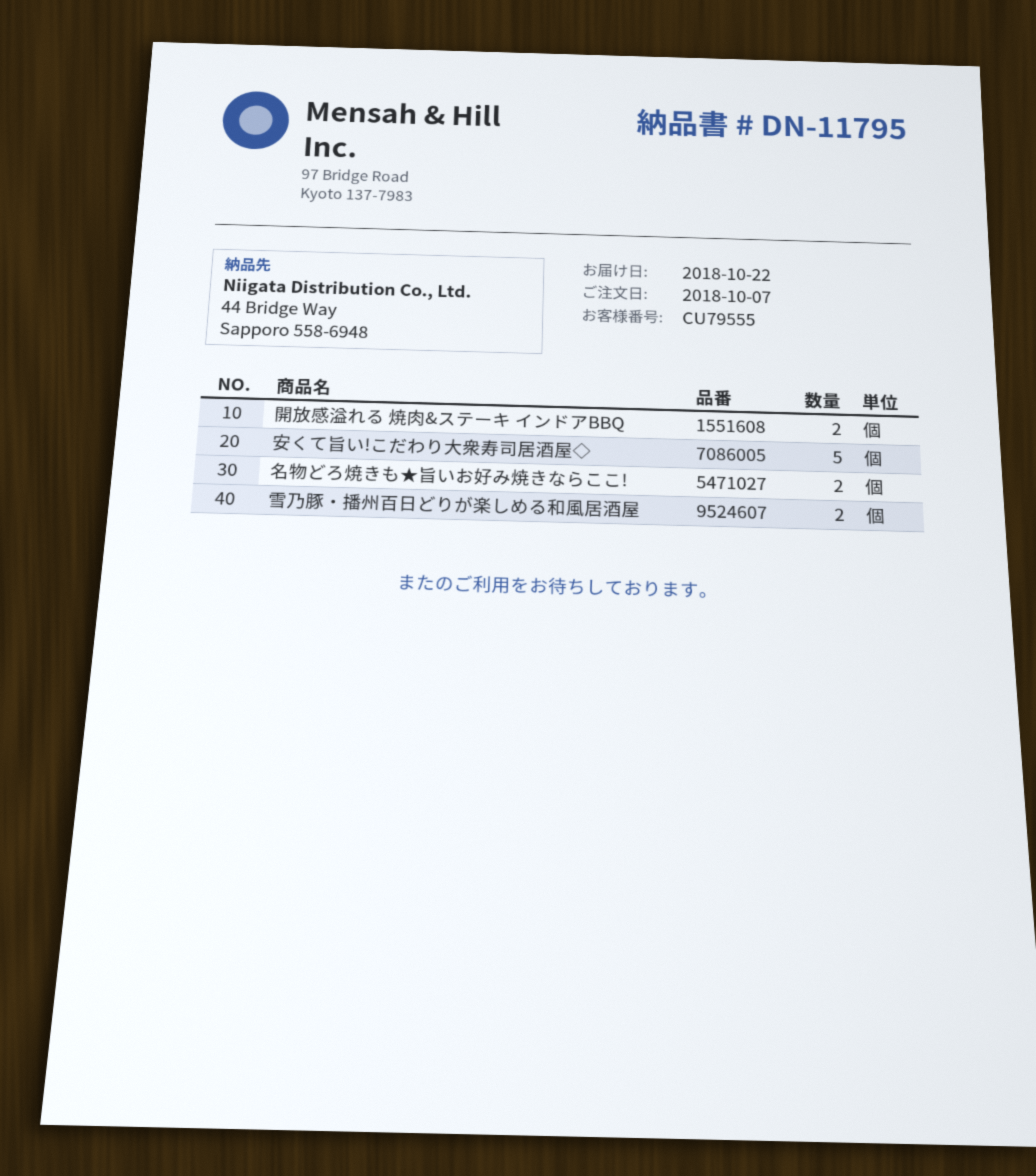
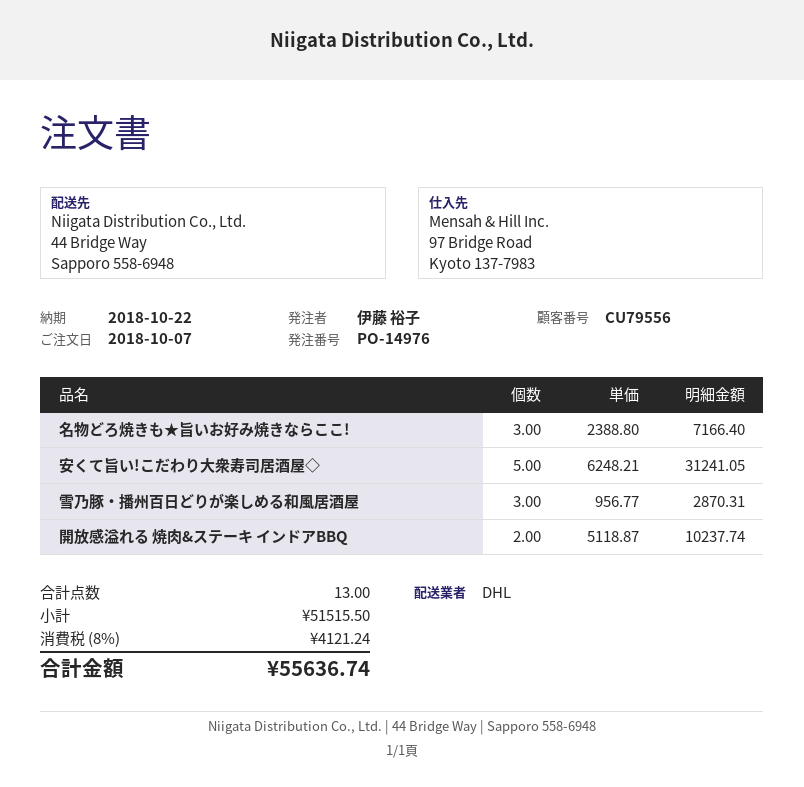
customer number: CU79555 -> CU79556
名物どろ焼きも★旨いお好み焼きならここ!: 2 -> 3
雪乃豚・播州百日どりが楽しめる和風居酒屋: 2 -> 3

